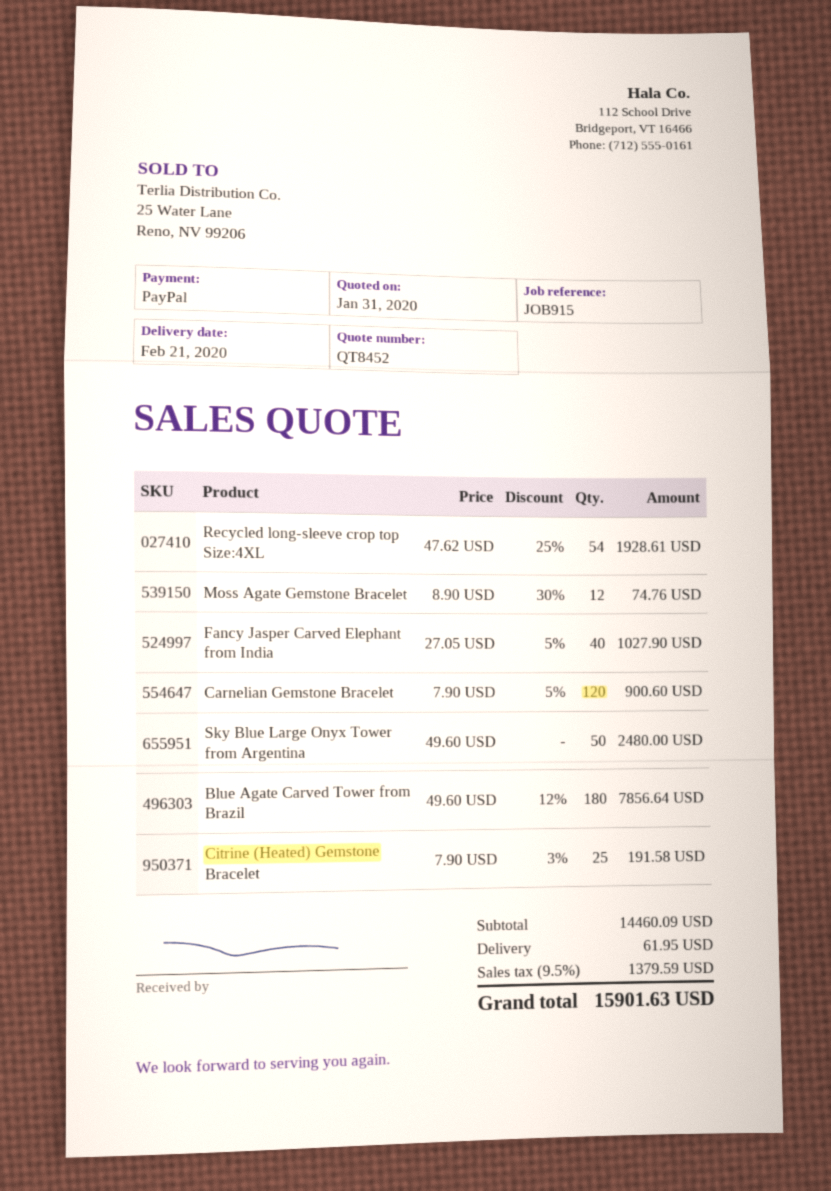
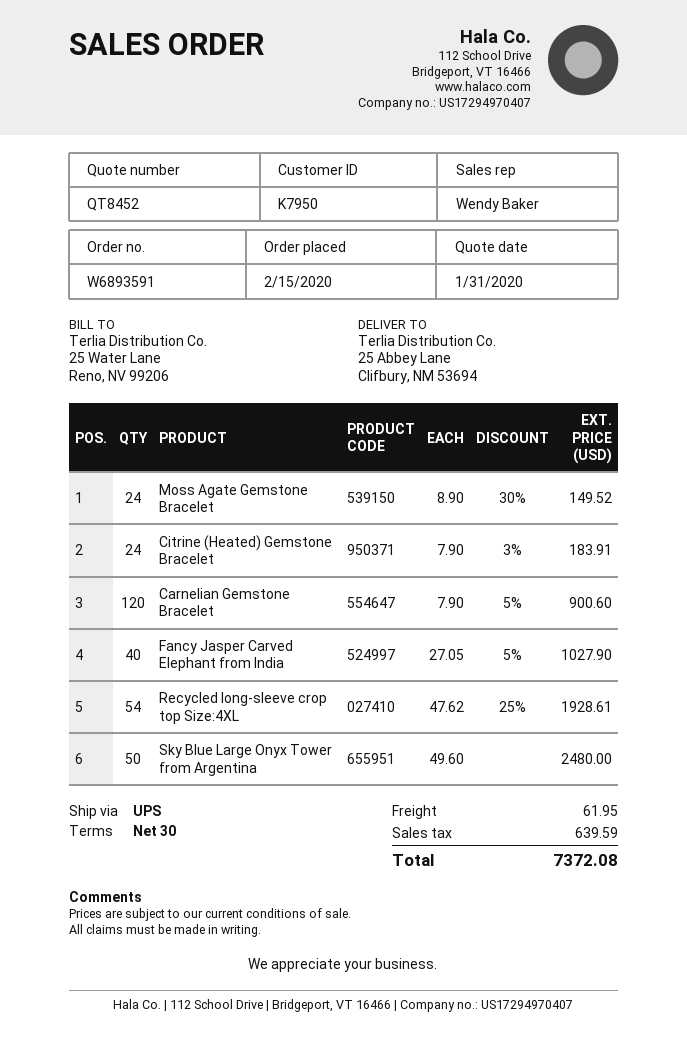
Moss Agate Gemstone Bracelet: 12 x 8.90 - 30% = 74.76 -> 24 x 8.90 - 30% = 149.52
Blue Agate Carved Tower from Brazil: 180 x 49.60 - 12% = 7856.64 -> none
Citrine (Heated) Gemstone Bracelet: 25 x 7.90 - 3% = 191.58 -> 24 x 7.90 - 3% = 183.91
tax: 1379.59 -> 639.59
total: 15901.63 -> 7372.08

